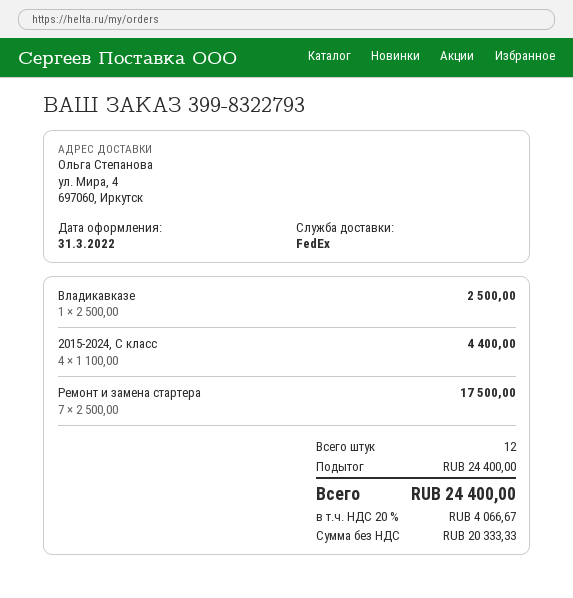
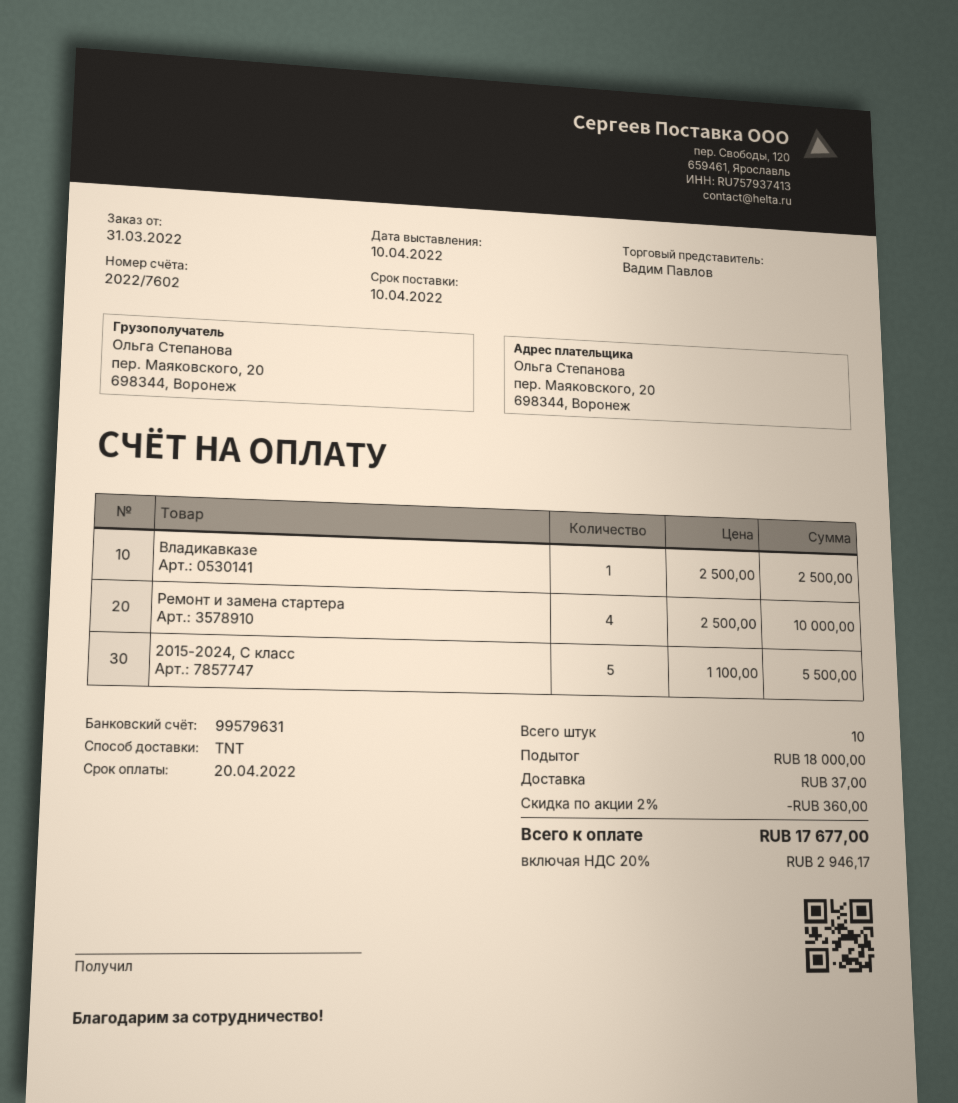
shipping method: FedEx -> TNT
ship to: ул. Мира, 4, 697060, Иркутск -> пер. Маяковского, 20, 698344, Воронеж
2015-2024, C класс: 4 x 1100.00 = 4400.00 -> 5 x 1100.00 = 5500.00
Ремонт и замена стартера: 7 x 2500.00 = 17500.00 -> 4 x 2500.00 = 10000.00
total quantity: 12 -> 10
subtotal: 24400.00 -> 18000.00
discount: none -> 2% = 360.00
shipping: none -> 37.00
tax: 20% = 4066.67 -> 20% = 2946.17
total: 24400.00 -> 17677.00

